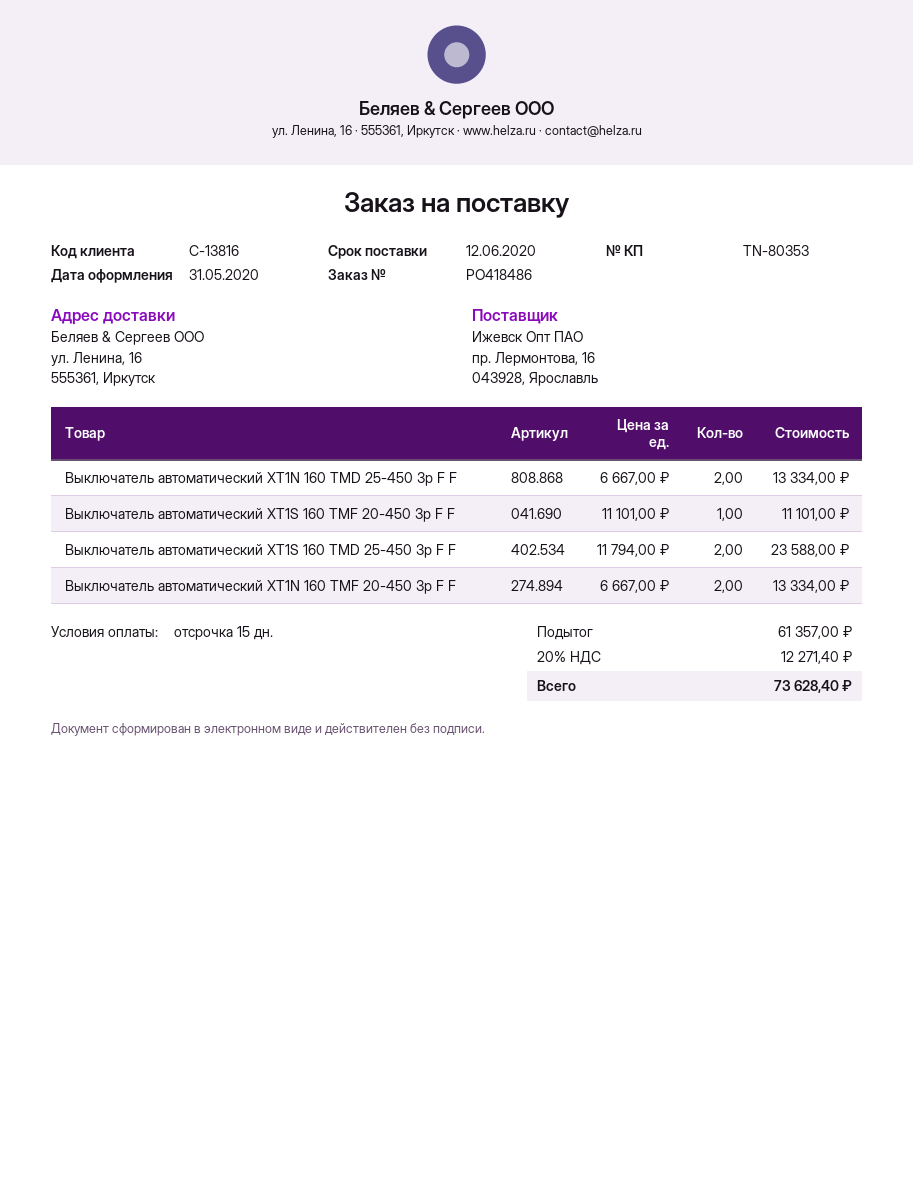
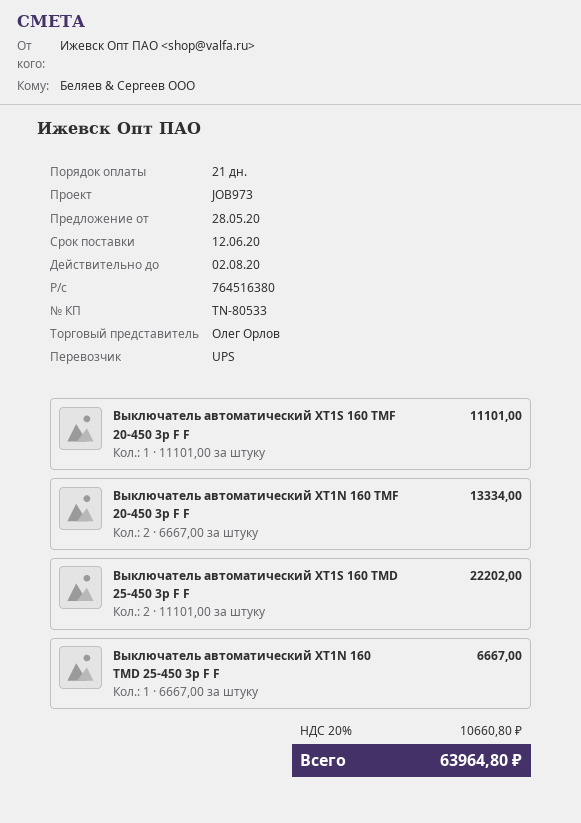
quote number: TN-80353 -> TN-80533
payment terms: 15 days -> 21 days
Выключатель автоматический XT1N 160 TMD 25-450 3p F F: 2 x 6667.00 = 13334.00 -> 1 x 6667.00 = 6667.00
Выключатель автоматический XT1S 160 TMD 25-450 3p F F: 2 x 11794.00 = 23588.00 -> 2 x 11101.00 = 22202.00
tax: 20% = 12271.40 -> 20% = 10660.80
total: 73628.40 -> 63964.80

